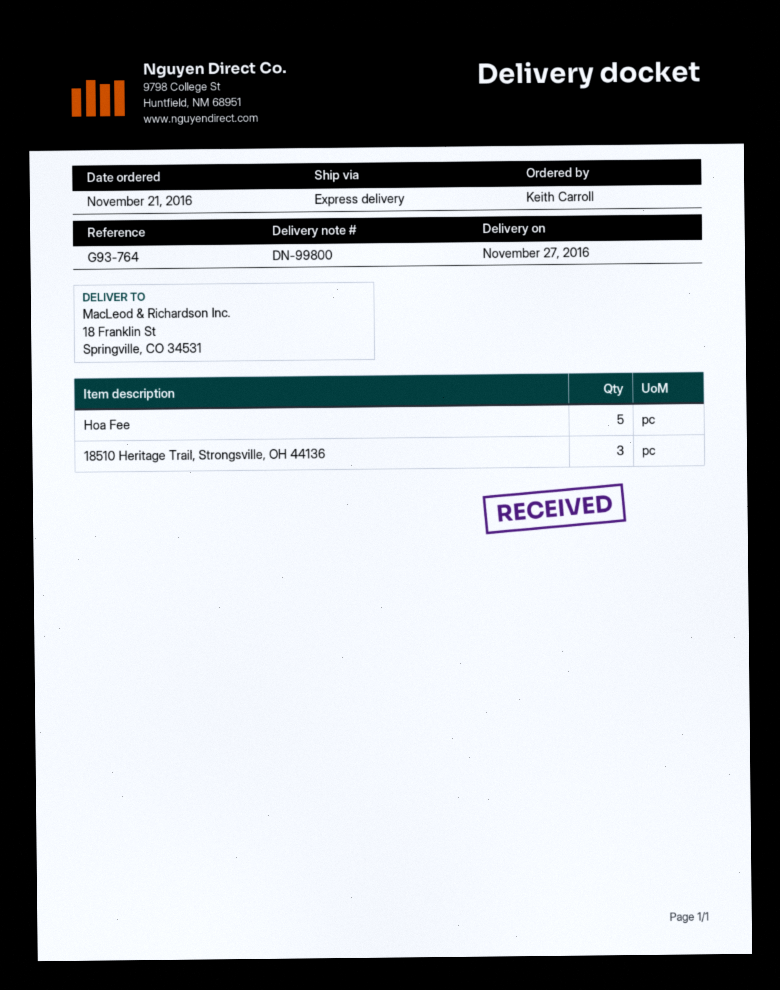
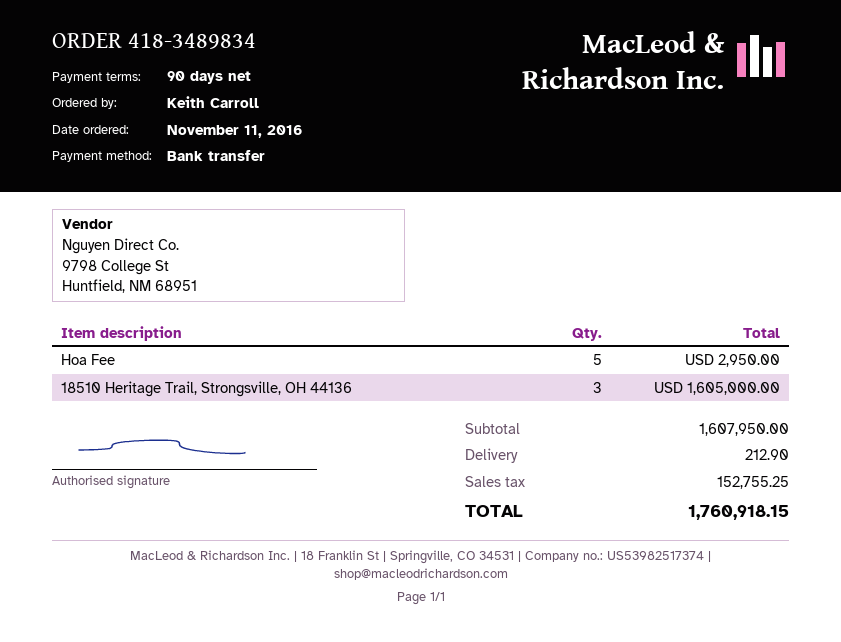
order date: 2016-11-21 -> 2016-11-11

